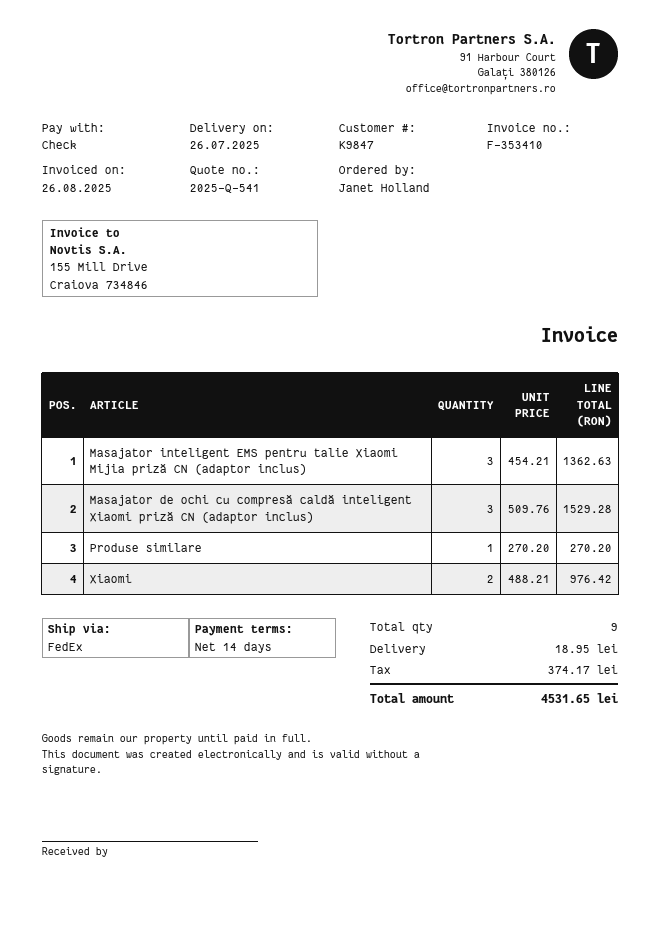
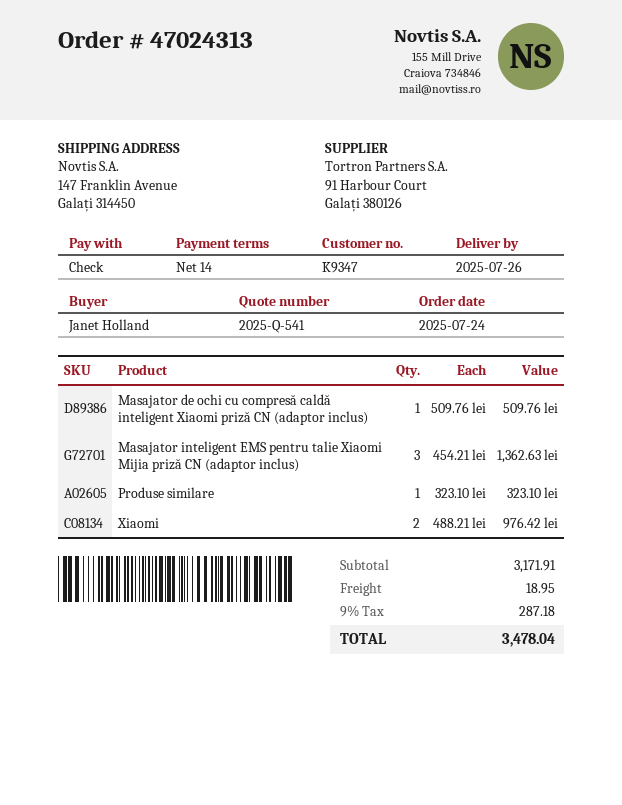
customer number: K9847 -> K9347
Masajator de ochi cu compresă caldă inteligent Xiaomi priză CN (adaptor inclus): 3 x 509.76 = 1529.28 -> 1 x 509.76 = 509.76
Produse similare: 1 x 270.20 = 270.20 -> 1 x 323.10 = 323.10
tax: 374.17 -> 287.18
total: 4531.65 -> 3478.04

